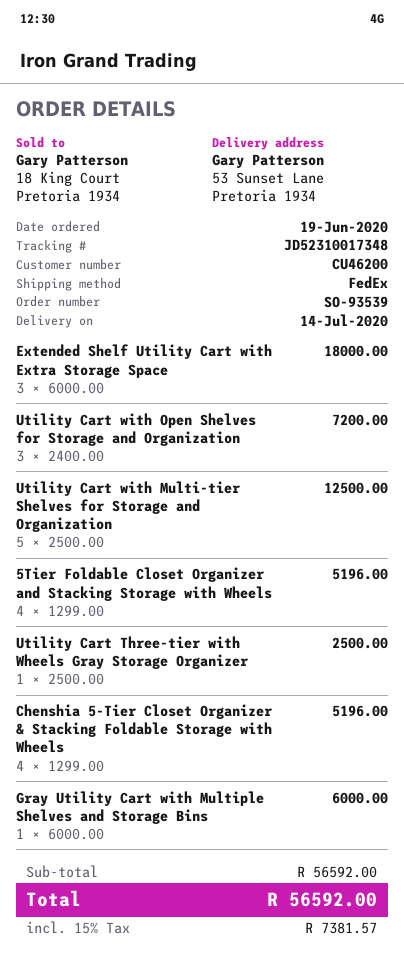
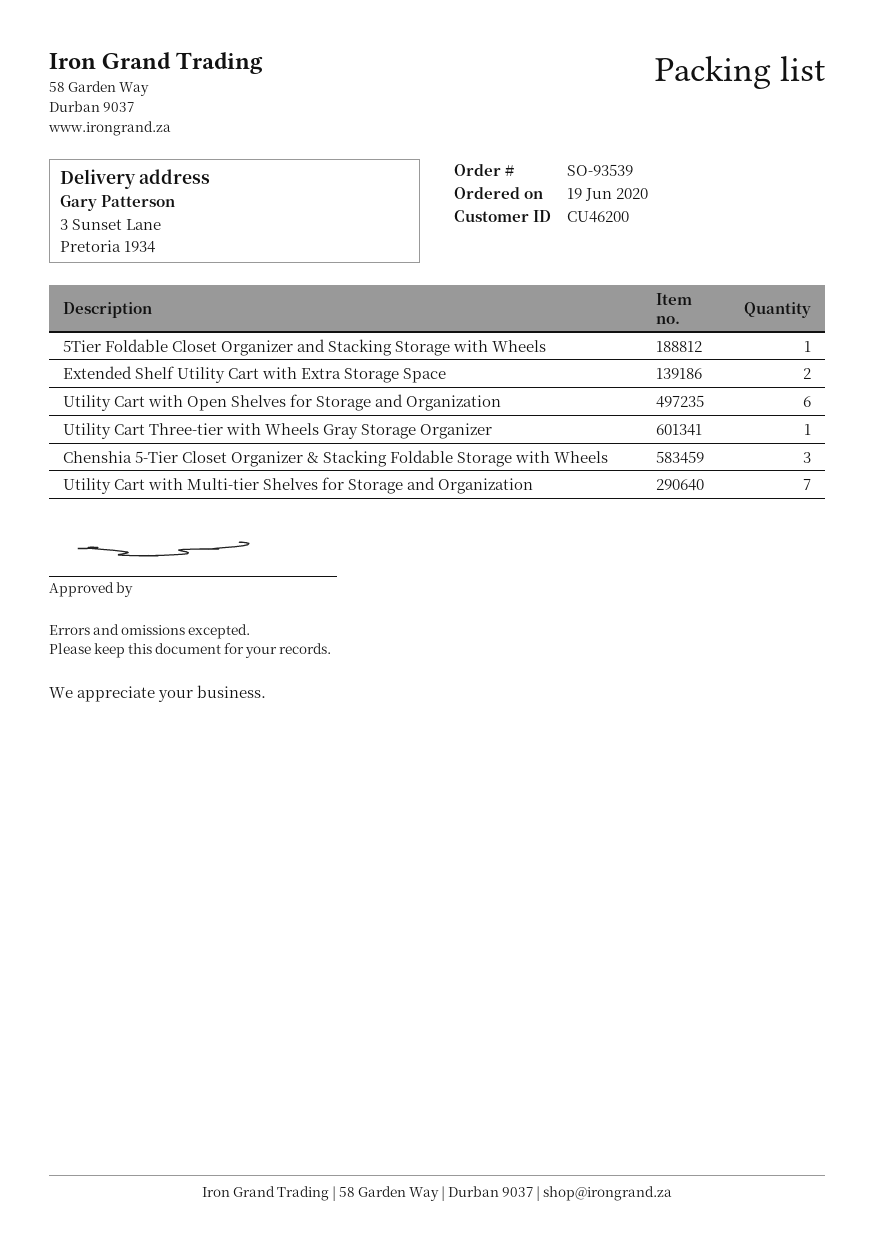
ship to: 53 Sunset Lane, Pretoria 1934 -> 3 Sunset Lane, Pretoria 1934
Extended Shelf Utility Cart with Extra Storage Space: 3 -> 2
Utility Cart with Open Shelves for Storage and Organization: 3 -> 6
Utility Cart with Multi-tier Shelves for Storage and Organization: 5 -> 7
5Tier Foldable Closet Organizer and Stacking Storage with Wheels: 4 -> 1
Chenshia 5-Tier Closet Organizer & Stacking Foldable Storage with Wheels: 4 -> 3
Gray Utility Cart with Multiple Shelves and Storage Bins: 1 -> none

